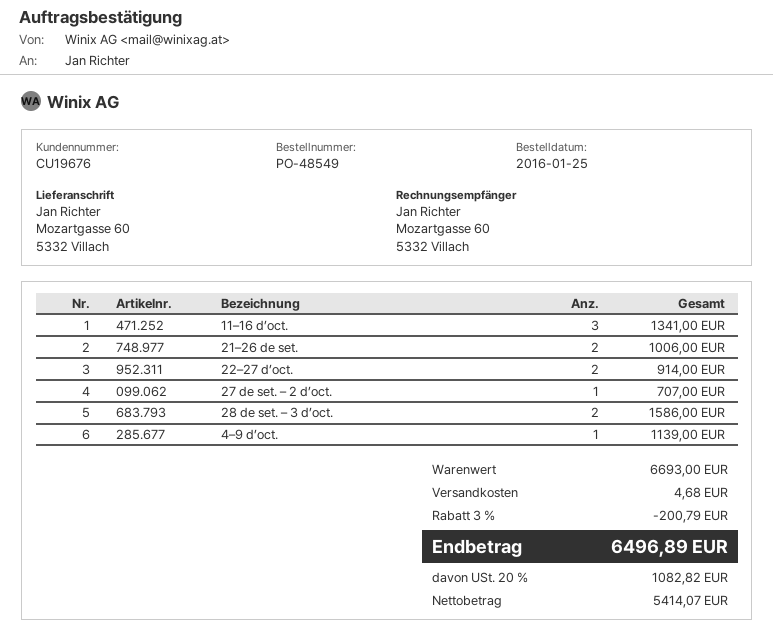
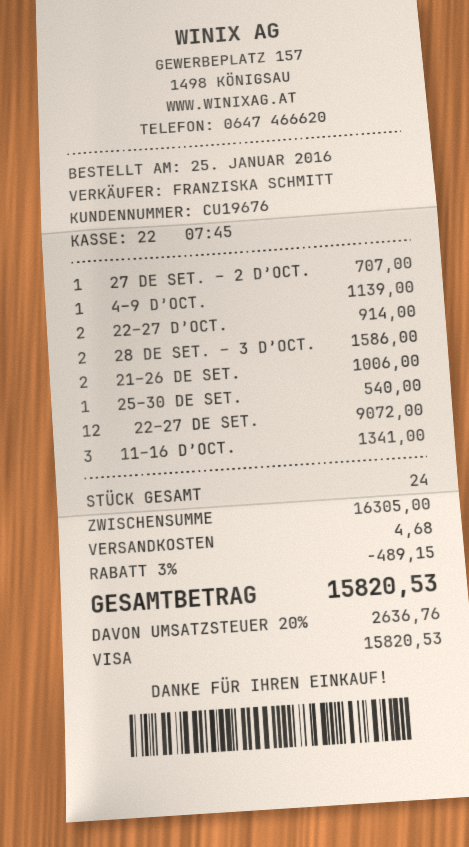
25–30 DE SET.: none -> 1 for 540.00
22–27 DE SET.: none -> 12 for 9072.00
subtotal: 6693.00 -> 16305.00
discount: 3% = 200.79 -> 3% = 489.15
tax: 20% = 1082.82 -> 20% = 2636.76
total: 6496.89 -> 15820.53

